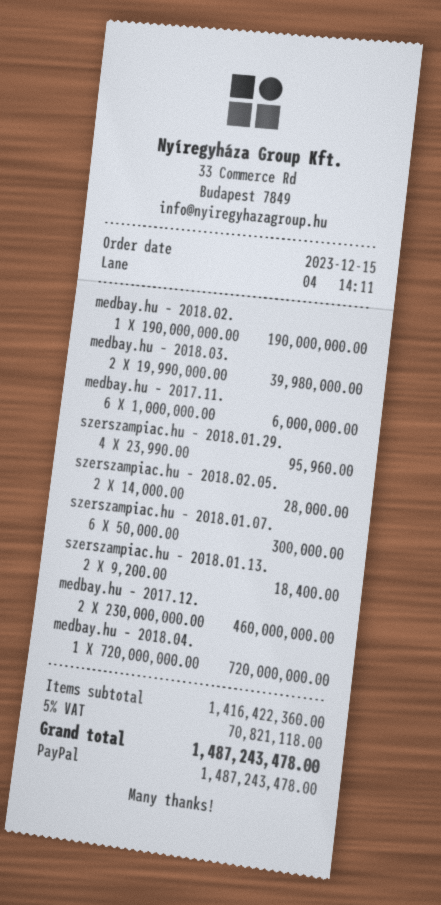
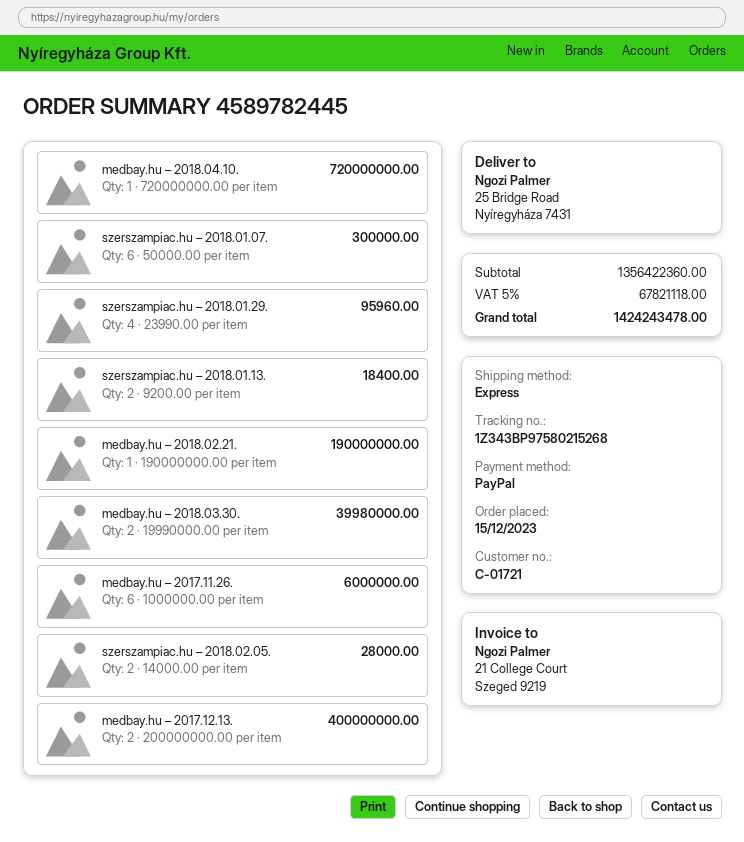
medbay.hu – 2017.12.: 2 x 230000000.00 = 460000000.00 -> 2 x 200000000.00 = 400000000.00
subtotal: 1416422360.00 -> 1356422360.00
tax: 5% = 70821118.00 -> 5% = 67821118.00
total: 1487243478.00 -> 1424243478.00

